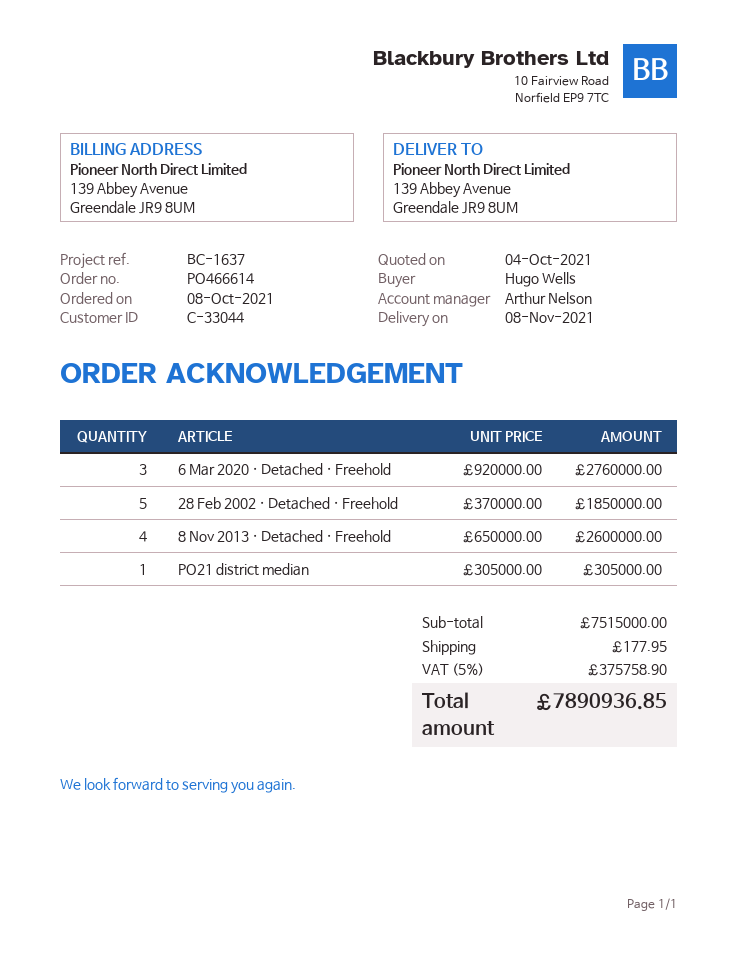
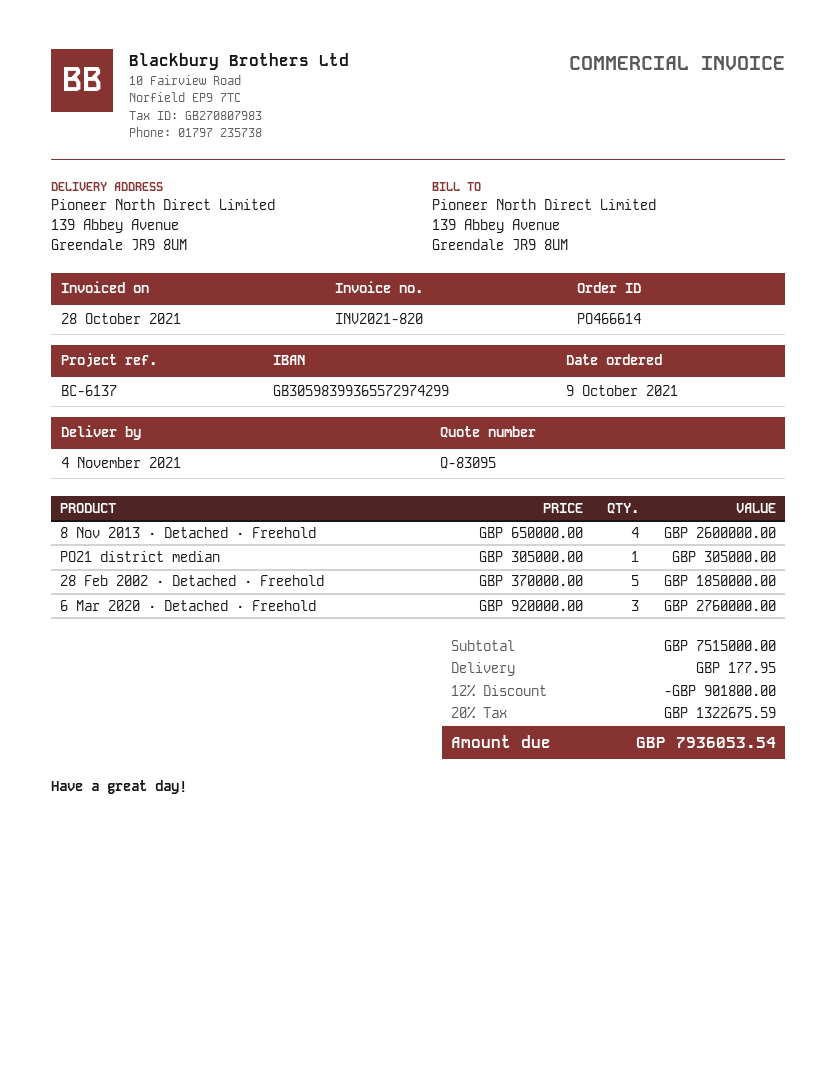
order date: 2021-10-08 -> 2021-10-09
delivery date: 2021-11-08 -> 2021-11-04
reference: BC-1637 -> BC-6137
discount: none -> 12% = 901800.00
tax: 5% = 375758.90 -> 20% = 1322675.59
total: 7890936.85 -> 7936053.54

